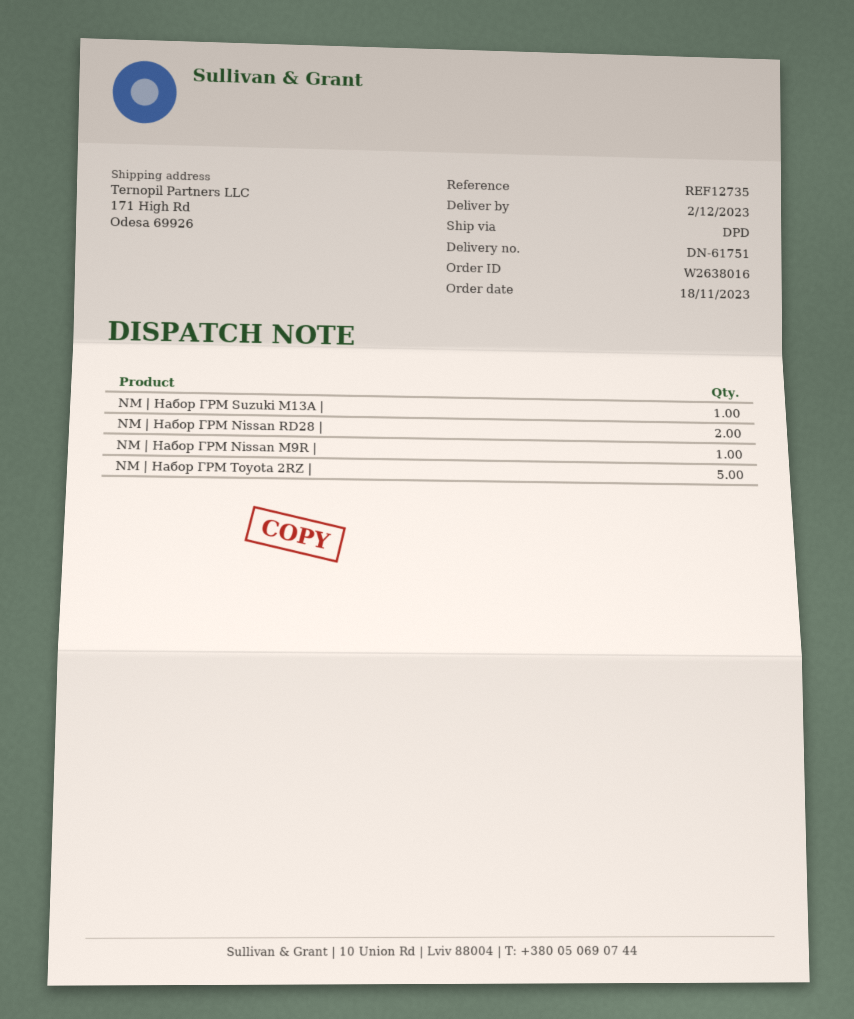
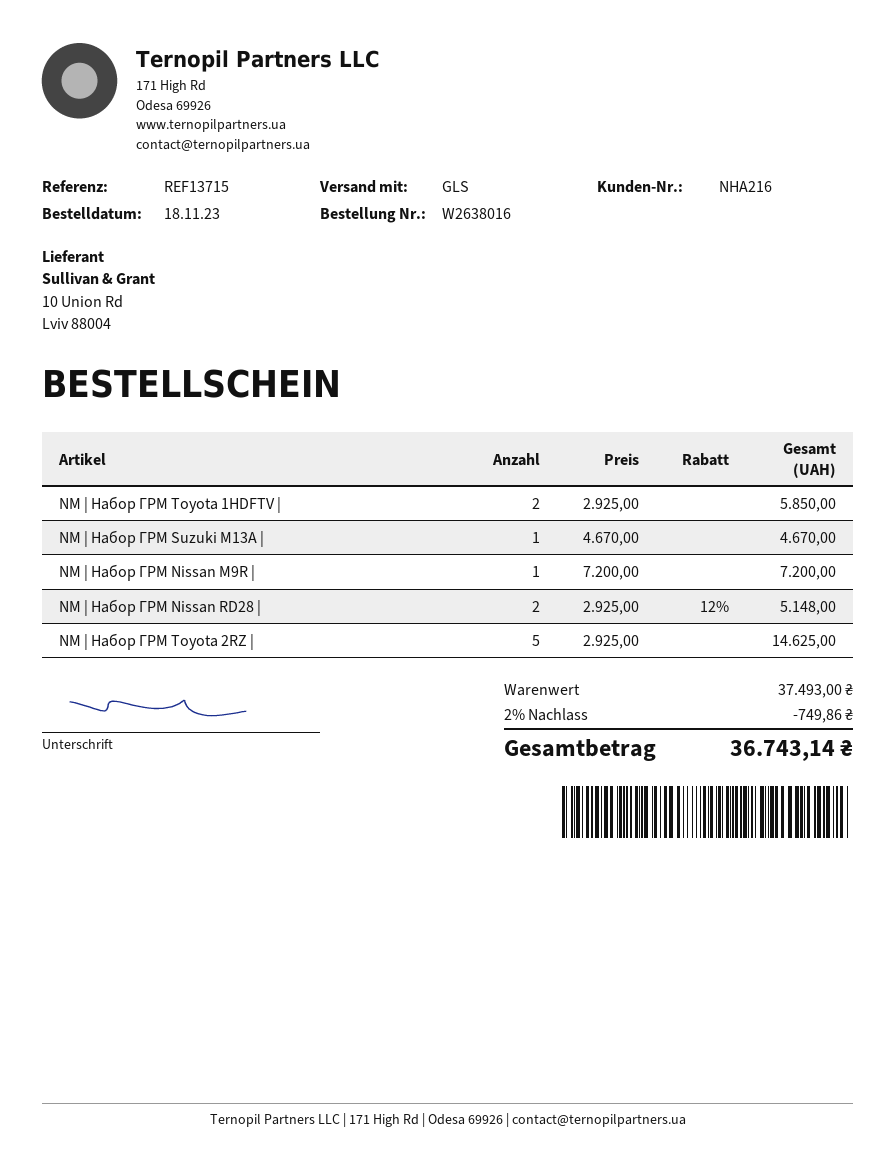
reference: REF12735 -> REF13715
shipping method: DPD -> GLS
NM | Набор ГРМ Toyota 1HDFTV |: none -> 2

